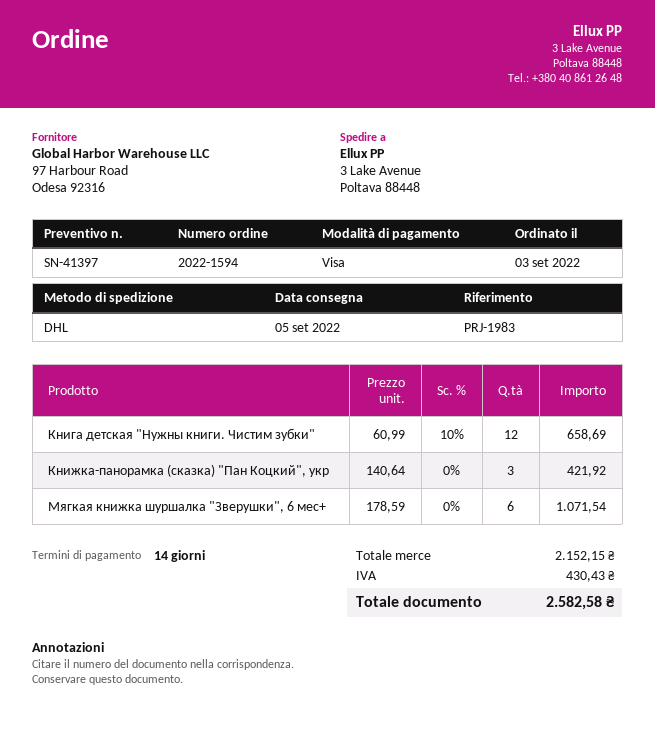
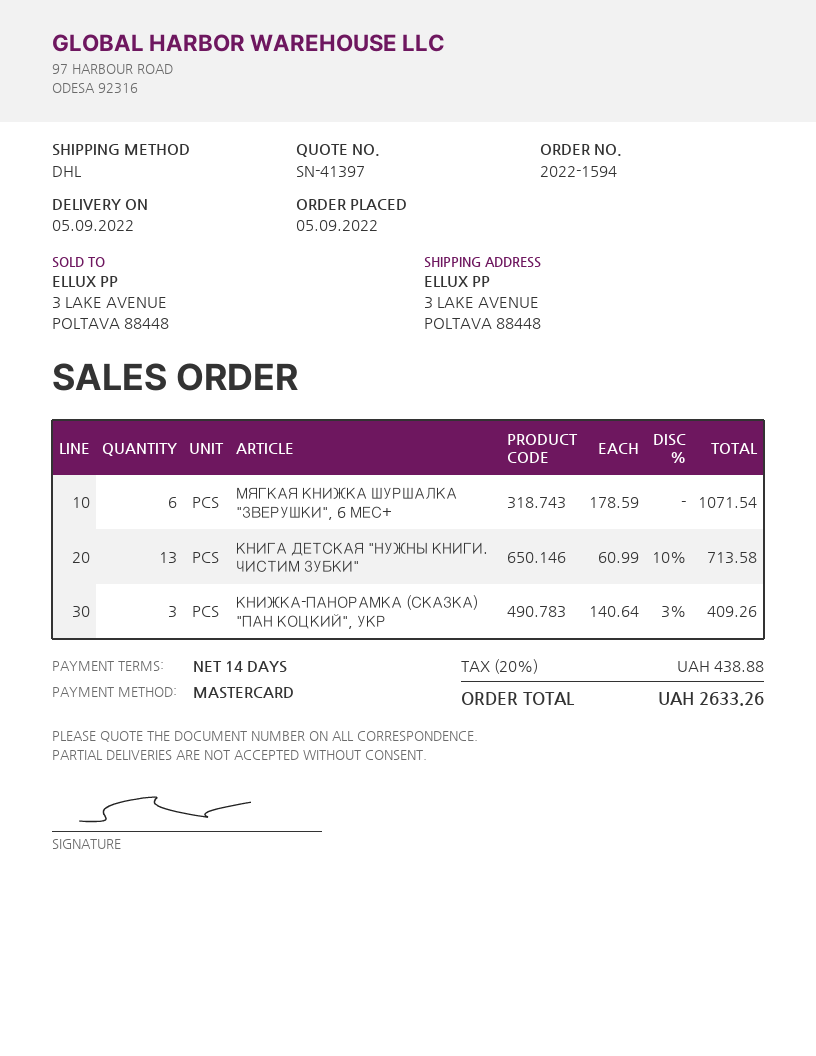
order date: 2022-09-03 -> 2022-09-05
payment method: Visa -> Mastercard
Книга детская "Нужны книги. Чистим зубки": 12 x 60.99 - 10% = 658.69 -> 13 x 60.99 - 10% = 713.58
Книжка-панорамка (сказка) "Пан Коцкий", укр: 3 x 140.64 = 421.92 -> 3 x 140.64 - 3% = 409.26
tax: 430.43 -> 438.88
total: 2582.58 -> 2633.26

